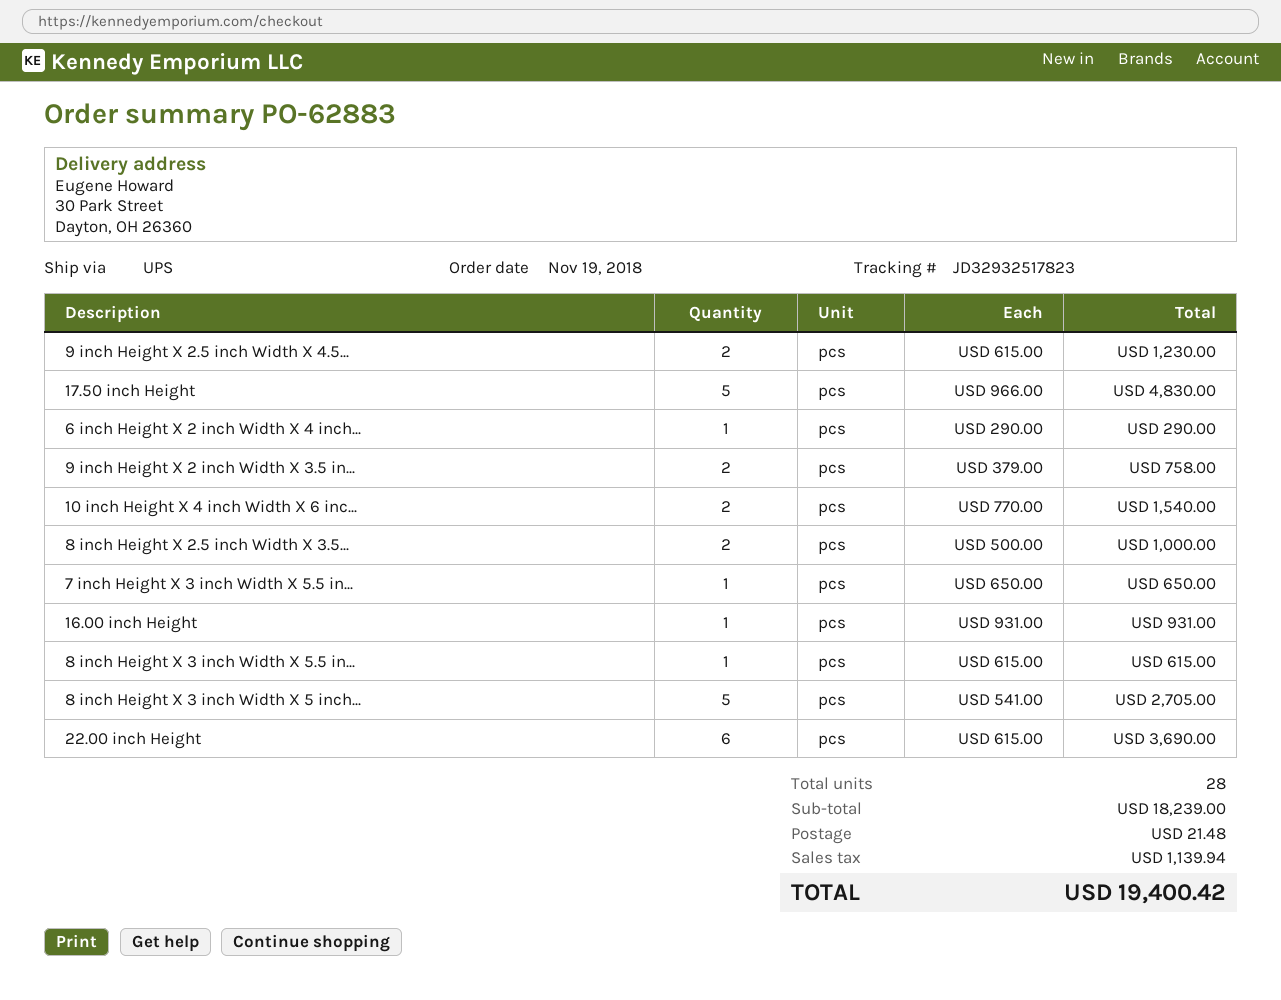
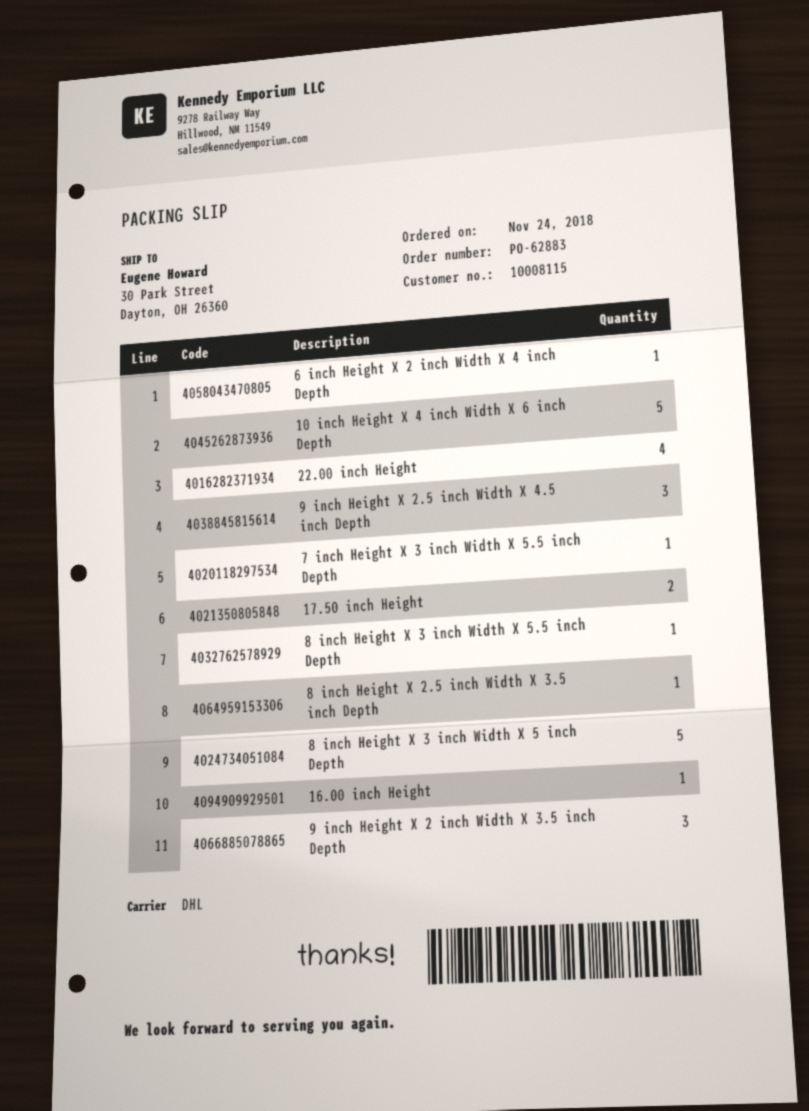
order date: 2018-11-19 -> 2018-11-24
shipping method: UPS -> DHL
9 inch Height X 2.5 inch Width X 4.5...: 2 -> 3
17.50 inch Height: 5 -> 2
9 inch Height X 2 inch Width X 3.5 in...: 2 -> 3
10 inch Height X 4 inch Width X 6 inc...: 2 -> 5
8 inch Height X 2.5 inch Width X 3.5...: 2 -> 1
22.00 inch Height: 6 -> 4

